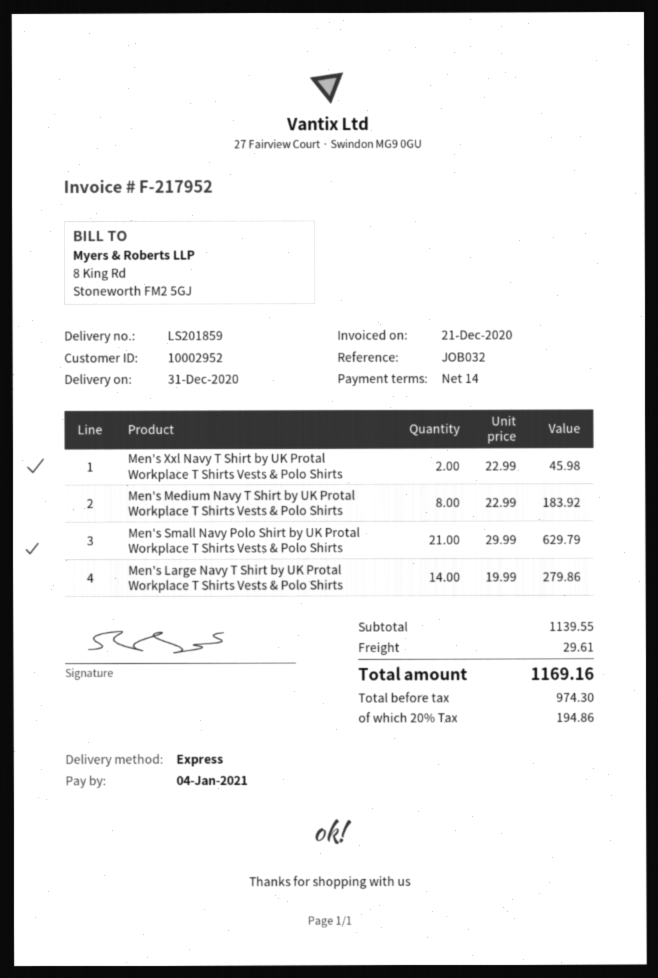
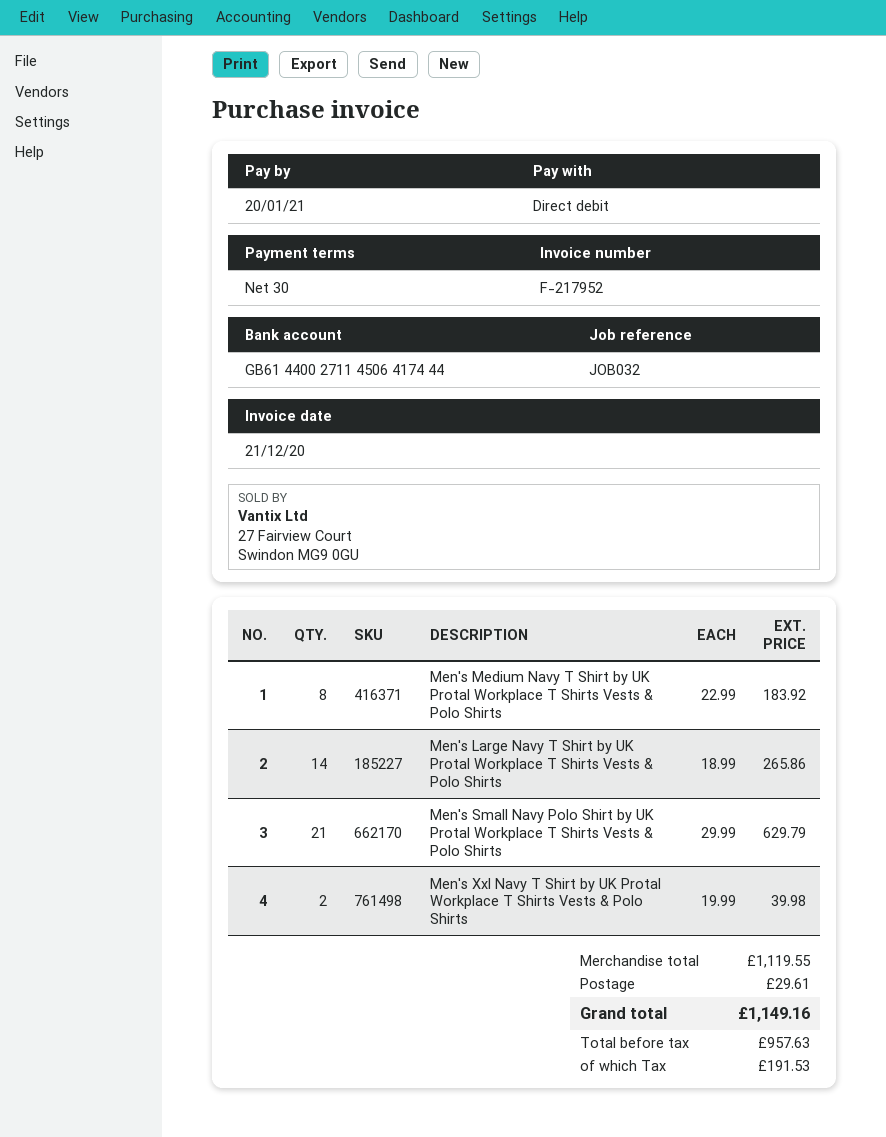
payment terms: 14 days -> 30 days
due date: 2021-01-04 -> 2021-01-20
Men's Xxl Navy T Shirt by UK Protal Workplace T Shirts Vests & Polo Shirts: 2 x 22.99 = 45.98 -> 2 x 19.99 = 39.98
Men's Large Navy T Shirt by UK Protal Workplace T Shirts Vests & Polo Shirts: 14 x 19.99 = 279.86 -> 14 x 18.99 = 265.86
subtotal: 1139.55 -> 1119.55
net: 974.30 -> 957.63
tax: 194.86 -> 191.53
total: 1169.16 -> 1149.16

